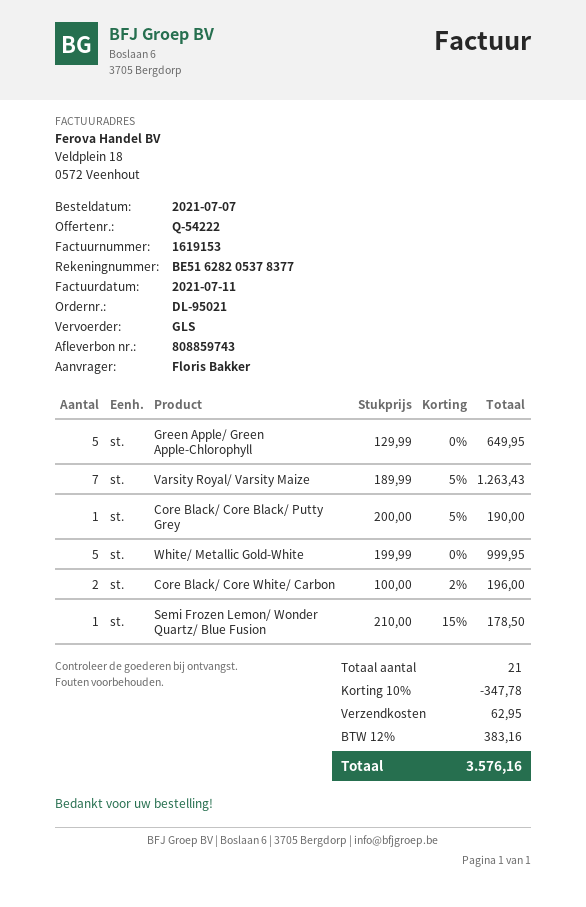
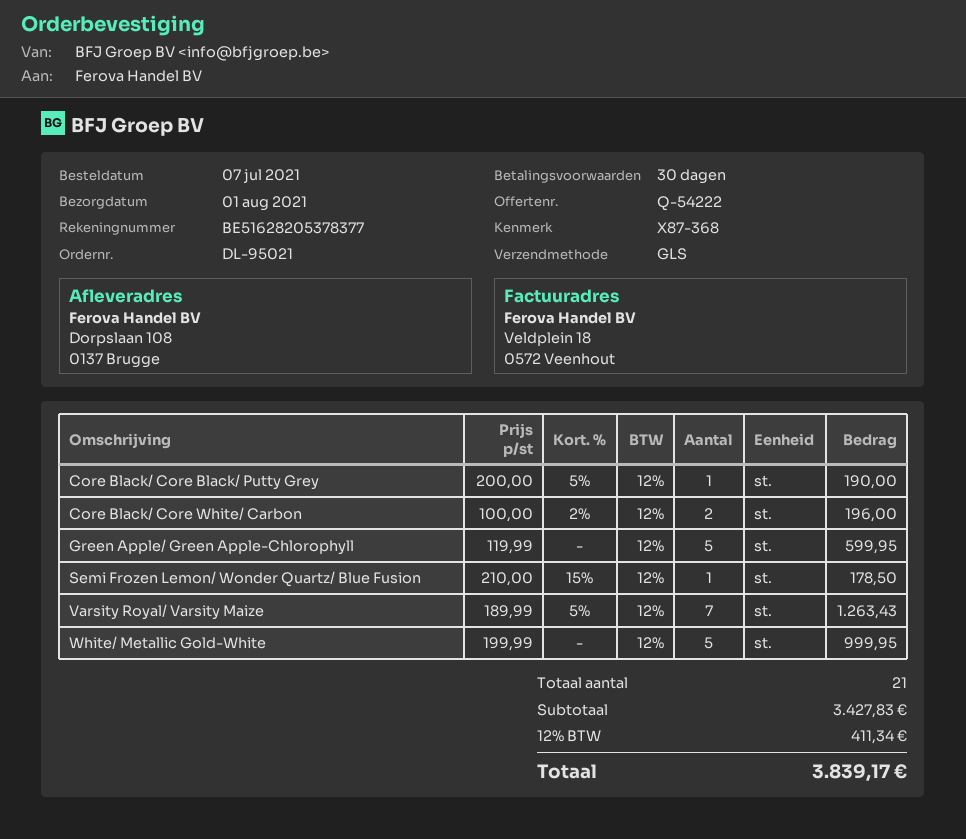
Green Apple/ Green Apple-Chlorophyll: 5 x 129.99 = 649.95 -> 5 x 119.99 = 599.95
discount: 10% = 347.78 -> none
shipping: 62.95 -> none
tax: 12% = 383.16 -> 12% = 411.34
total: 3576.16 -> 3839.17

